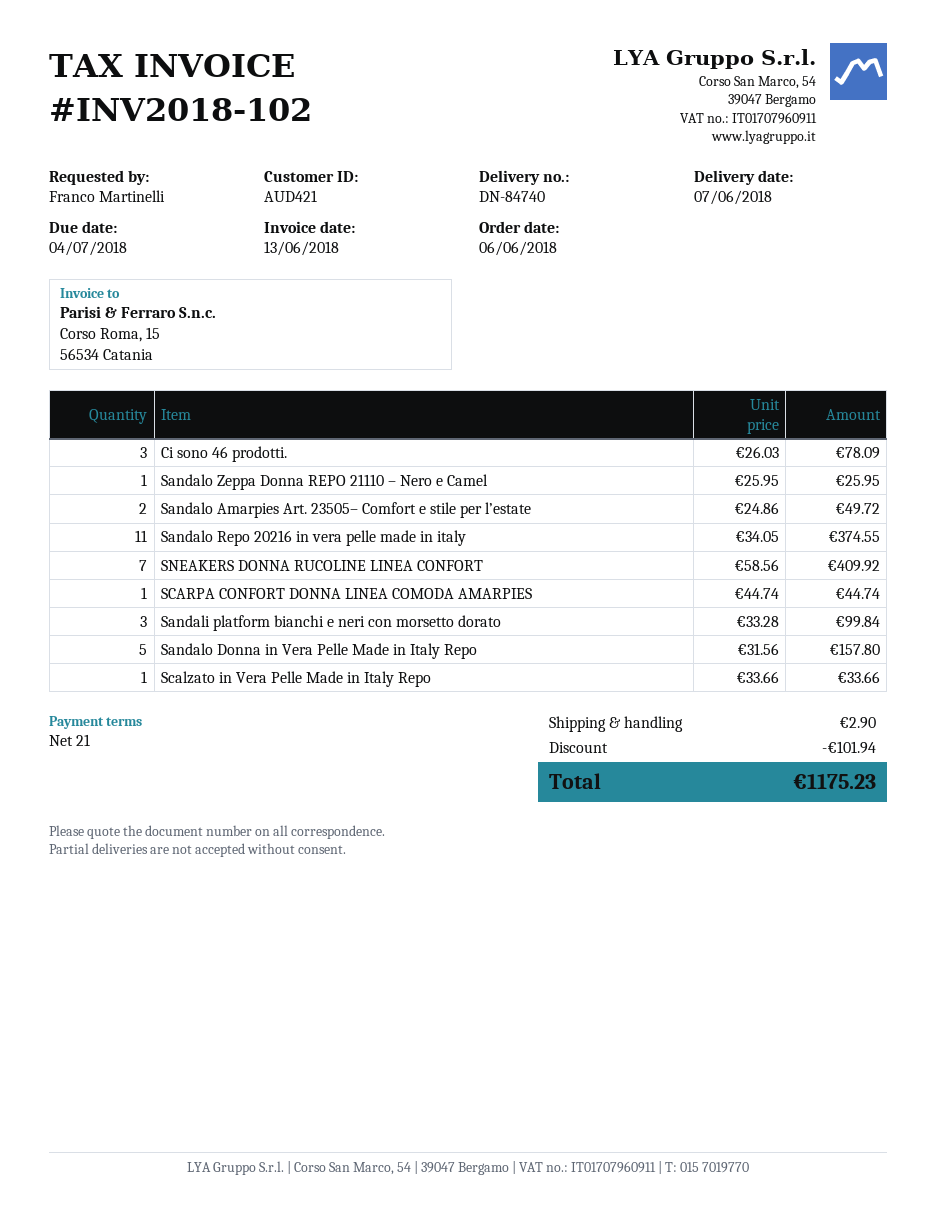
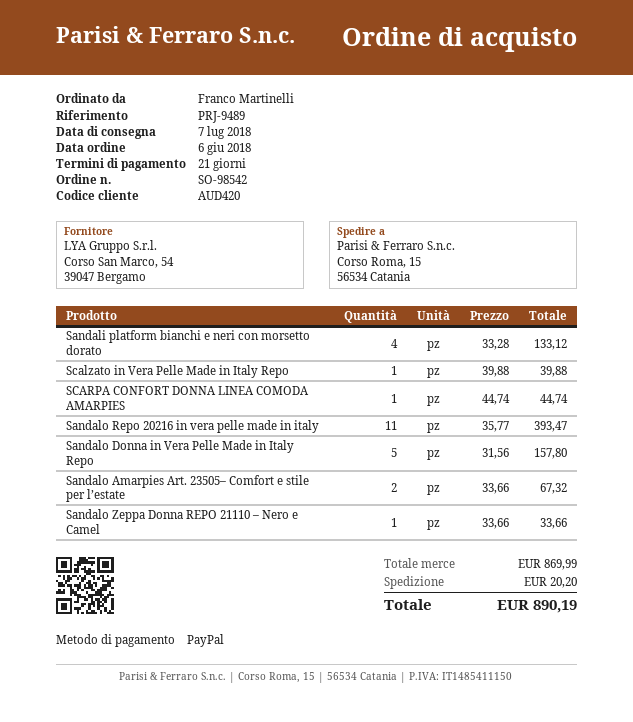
delivery date: 2018-06-07 -> 2018-07-07
customer number: AUD421 -> AUD420
Ci sono 46 prodotti.: 3 x 26.03 = 78.09 -> none
Sandalo Zeppa Donna REPO 21110 – Nero e Camel: 1 x 25.95 = 25.95 -> 1 x 33.66 = 33.66
Sandalo Amarpies Art. 23505– Comfort e stile per l’estate: 2 x 24.86 = 49.72 -> 2 x 33.66 = 67.32
Sandalo Repo 20216 in vera pelle made in italy: 11 x 34.05 = 374.55 -> 11 x 35.77 = 393.47
SNEAKERS DONNA RUCOLINE LINEA CONFORT: 7 x 58.56 = 409.92 -> none
Sandali platform bianchi e neri con morsetto dorato: 3 x 33.28 = 99.84 -> 4 x 33.28 = 133.12
Scalzato in Vera Pelle Made in Italy Repo: 1 x 33.66 = 33.66 -> 1 x 39.88 = 39.88
discount: 101.94 -> none
shipping: 2.90 -> 20.20
total: 1175.23 -> 890.19

